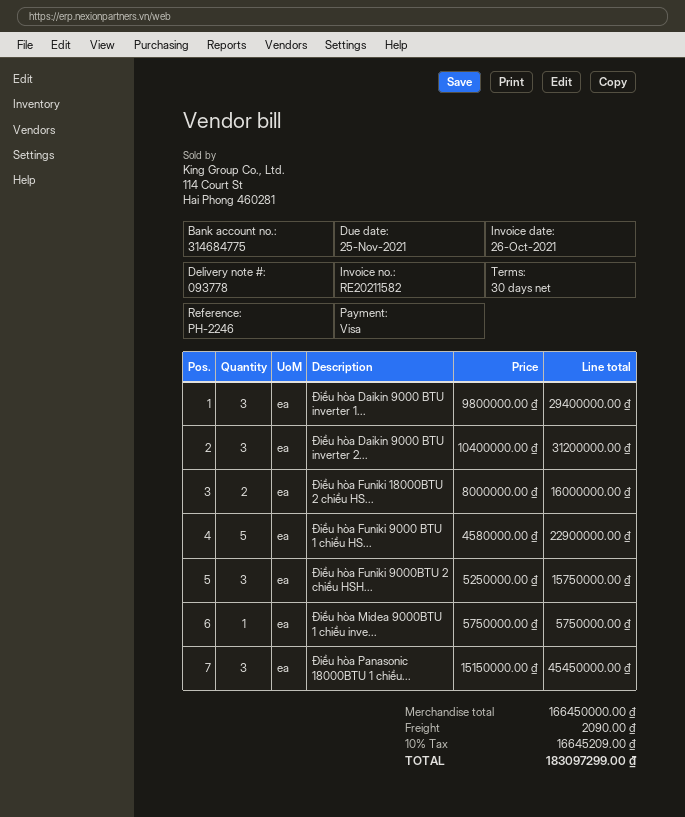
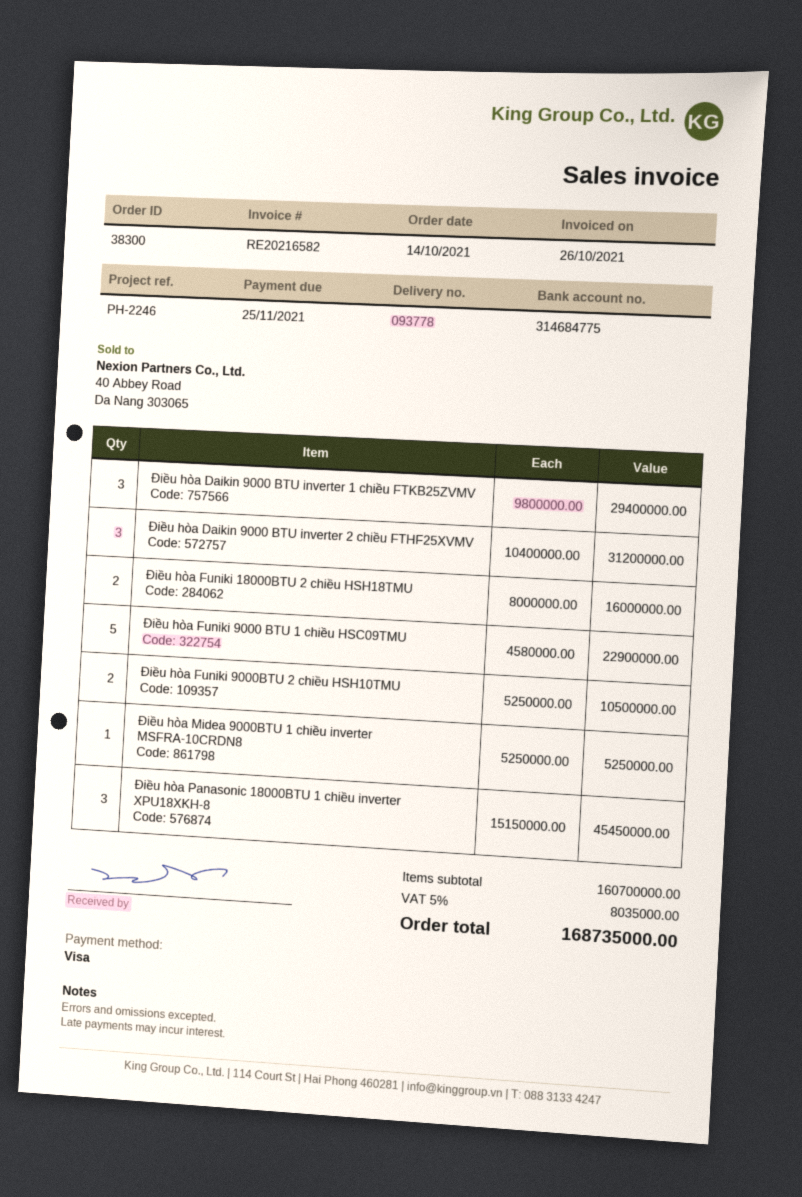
invoice number: RE20211582 -> RE20216582
Điều hòa Funiki 9000BTU 2 chiều HSH...: 3 x 5250000.00 = 15750000.00 -> 2 x 5250000.00 = 10500000.00
Điều hòa Midea 9000BTU 1 chiều inve...: 1 x 5750000.00 = 5750000.00 -> 1 x 5250000.00 = 5250000.00
subtotal: 166450000.00 -> 160700000.00
shipping: 2090.00 -> none
tax: 10% = 16645209.00 -> 5% = 8035000.00
total: 183097299.00 -> 168735000.00

